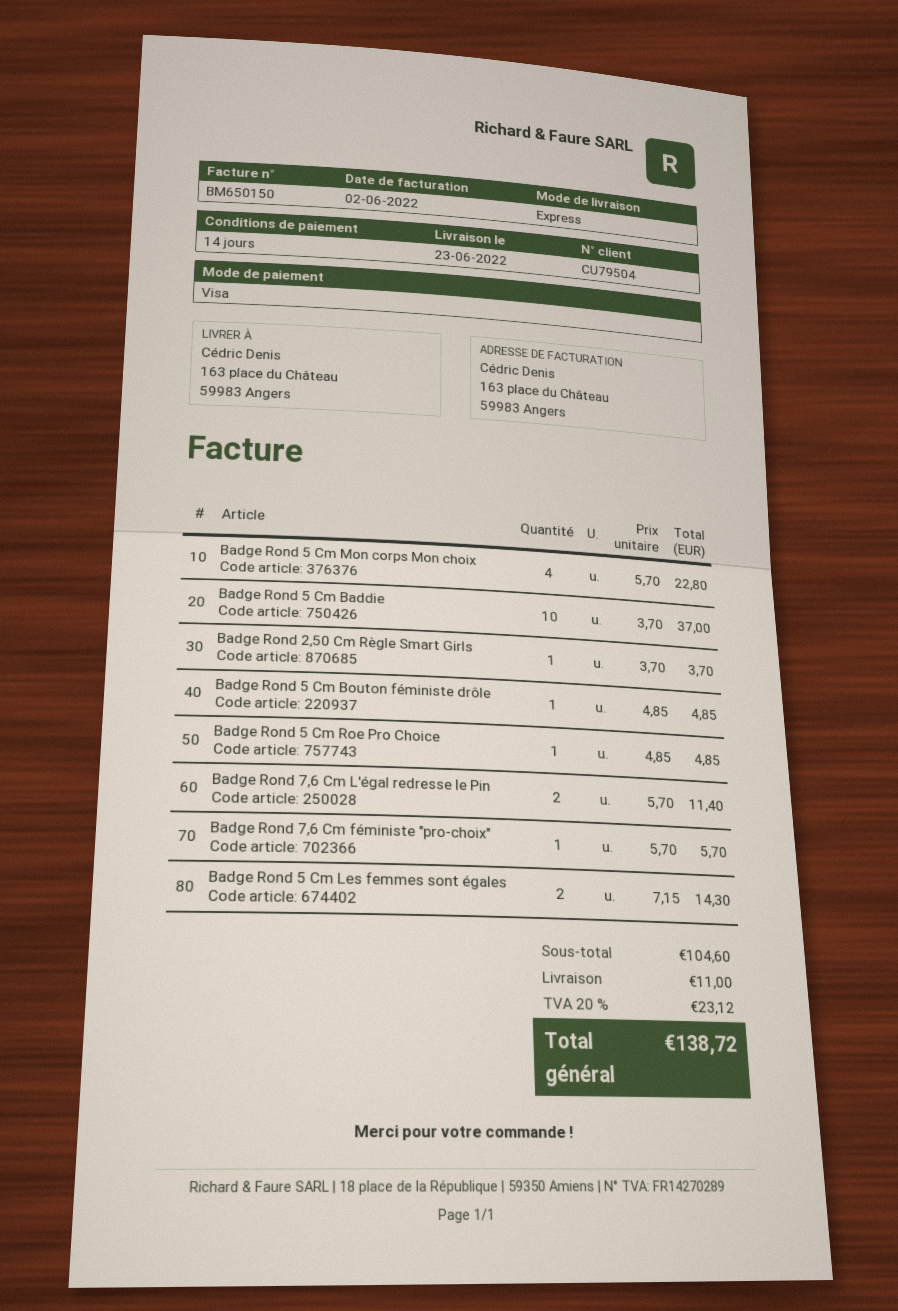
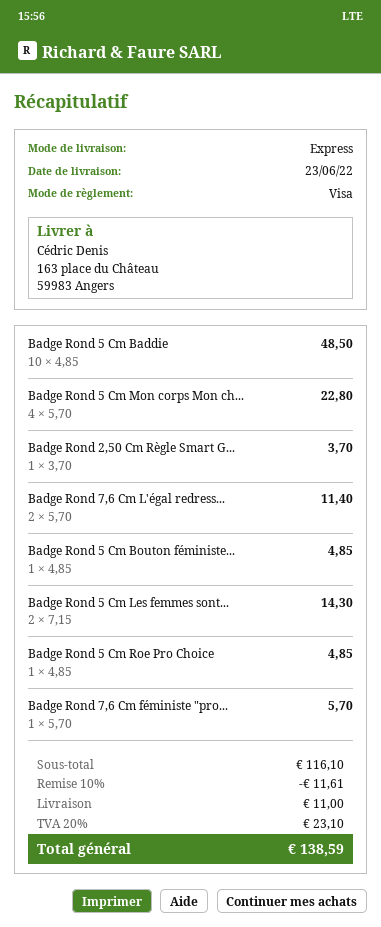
Badge Rond 5 Cm Baddie: 10 x 3.70 = 37.00 -> 10 x 4.85 = 48.50
subtotal: 104.60 -> 116.10
discount: none -> 10% = 11.61
tax: 20% = 23.12 -> 20% = 23.10
total: 138.72 -> 138.59

